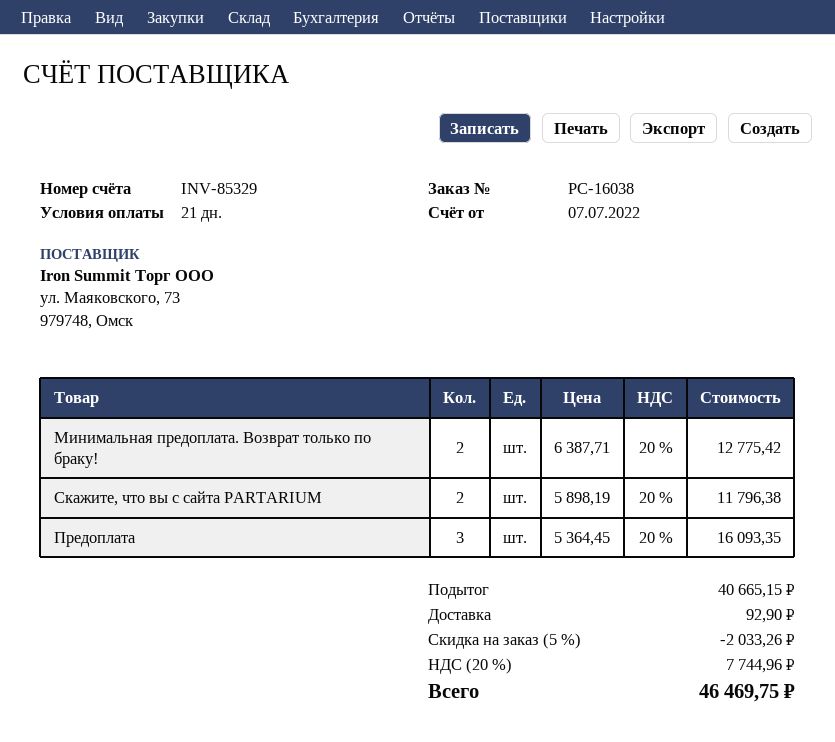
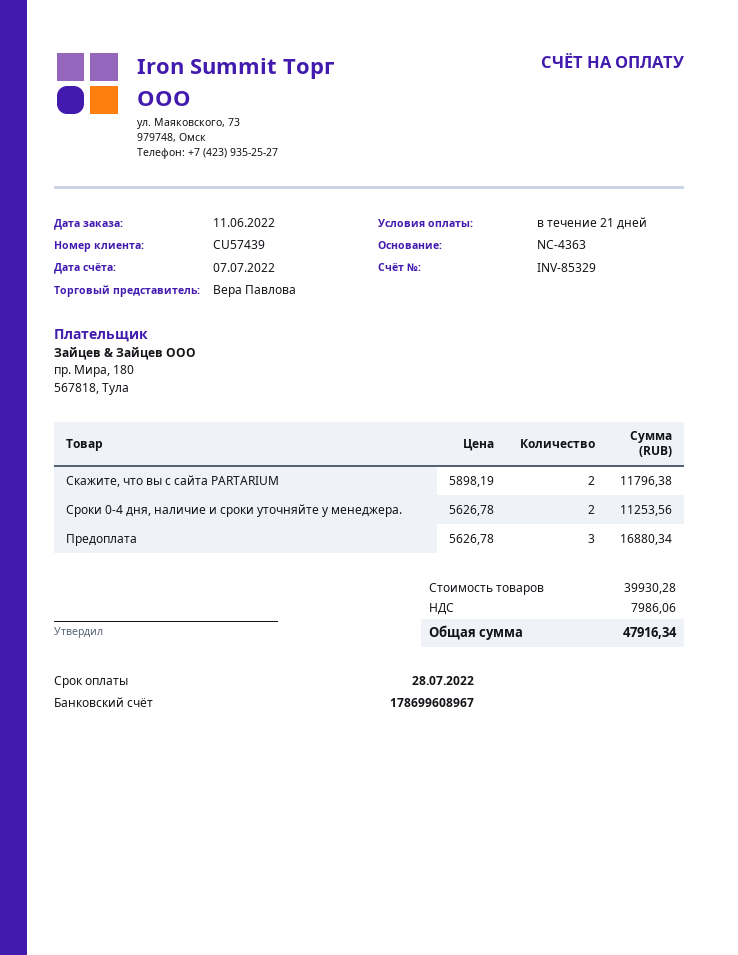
Минимальная предоплата. Возврат только по браку!: 2 x 6387.71 = 12775.42 -> none
Предоплата: 3 x 5364.45 = 16093.35 -> 3 x 5626.78 = 16880.34
Сроки 0-4 дня, наличие и сроки уточняйте у менеджера.: none -> 2 x 5626.78 = 11253.56
subtotal: 40665.15 -> 39930.28
discount: 5% = 2033.26 -> none
shipping: 92.90 -> none
tax: 7744.96 -> 7986.06
total: 46469.75 -> 47916.34

